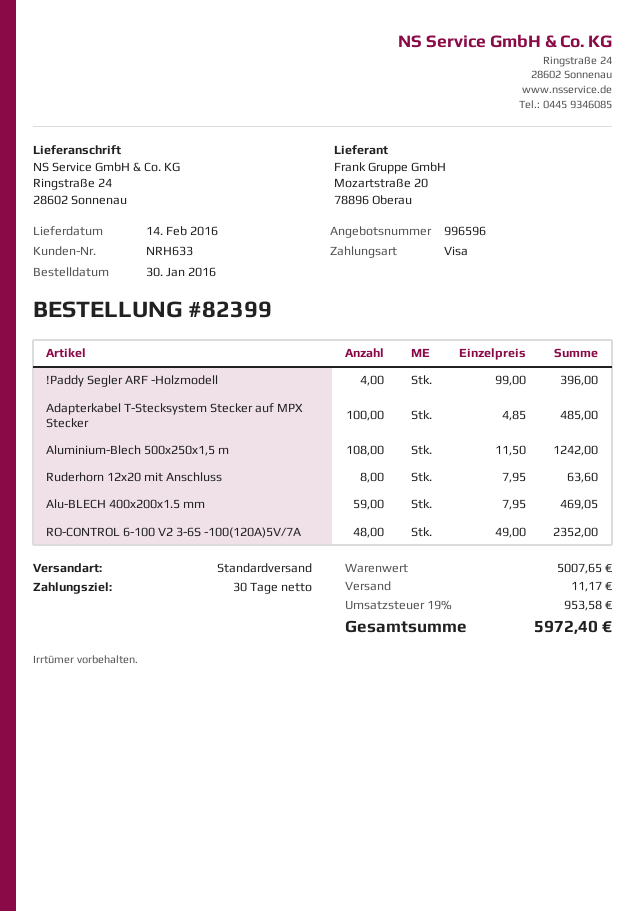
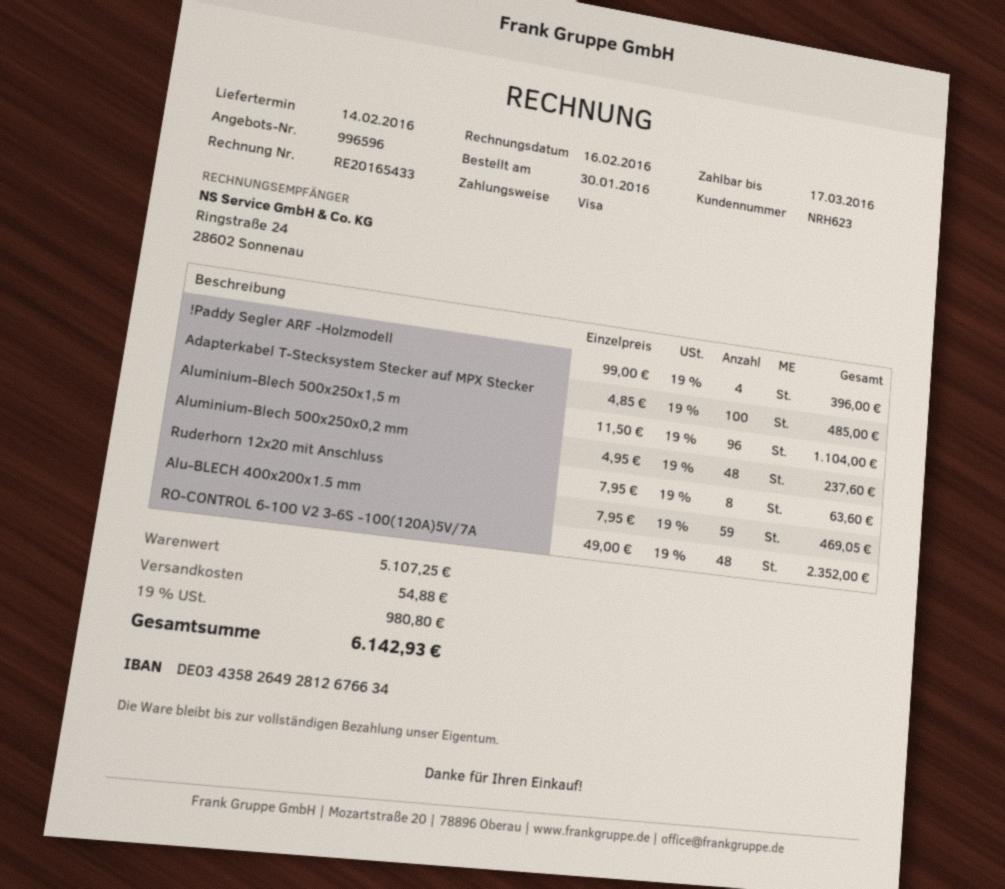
customer number: NRH633 -> NRH623
Aluminium-Blech 500x250x1,5 m: 108 x 11.50 = 1242.00 -> 96 x 11.50 = 1104.00
Aluminium-Blech 500x250x0,2 mm: none -> 48 x 4.95 = 237.60
subtotal: 5007.65 -> 5107.25
shipping: 11.17 -> 54.88
tax: 19% = 953.58 -> 19% = 980.80
total: 5972.40 -> 6142.93

